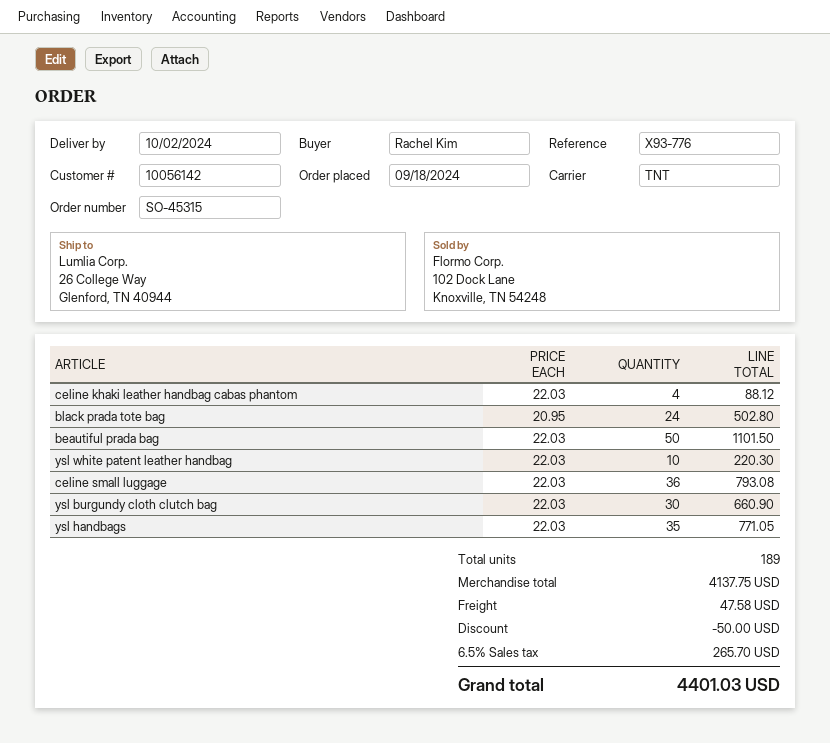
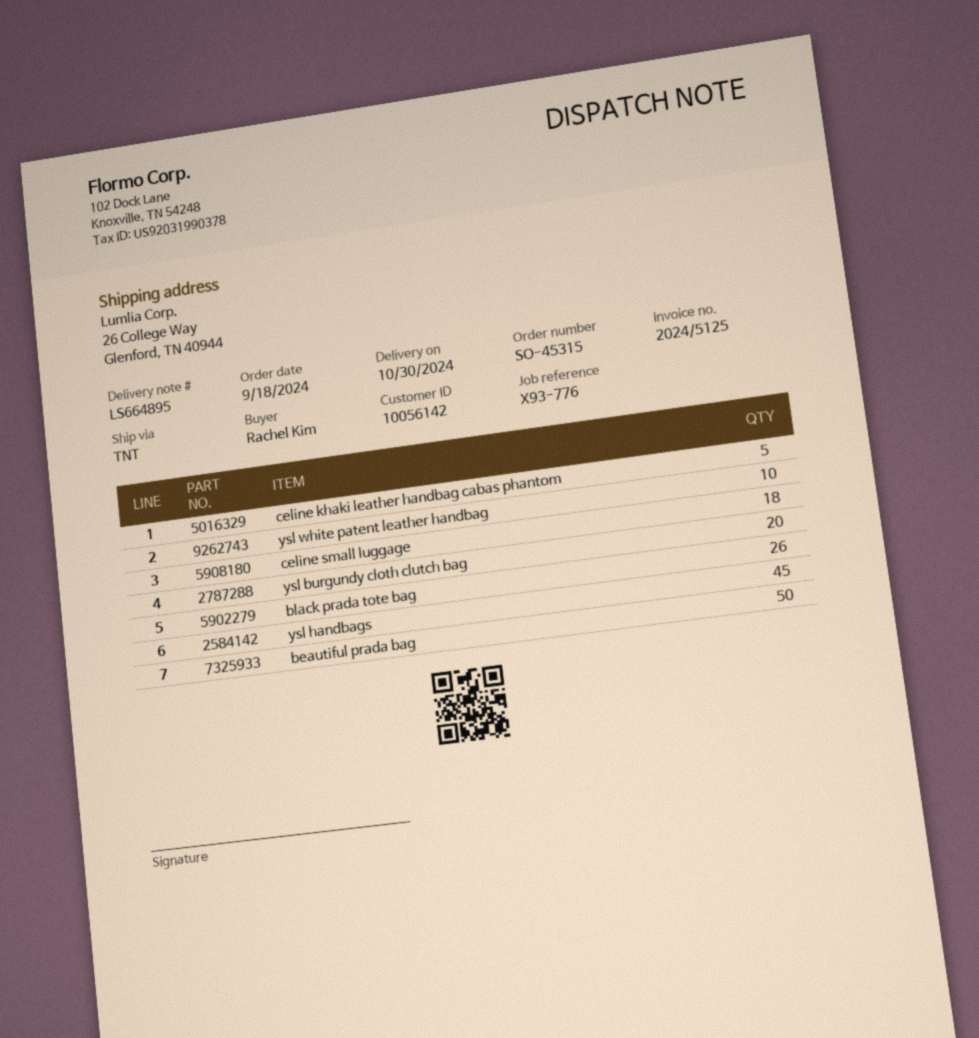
delivery date: 2024-10-02 -> 2024-10-30
celine khaki leather handbag cabas phantom: 4 -> 5
black prada tote bag: 24 -> 26
celine small luggage: 36 -> 18
ysl burgundy cloth clutch bag: 30 -> 20
ysl handbags: 35 -> 45

